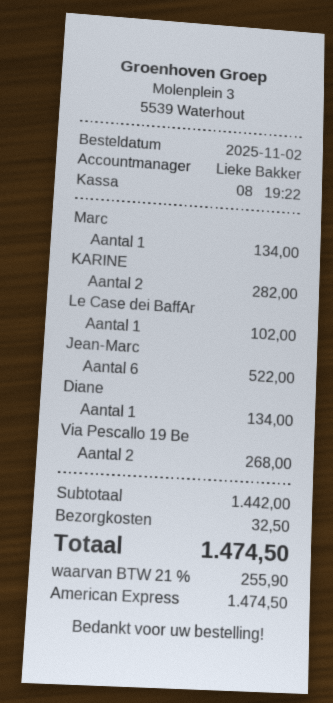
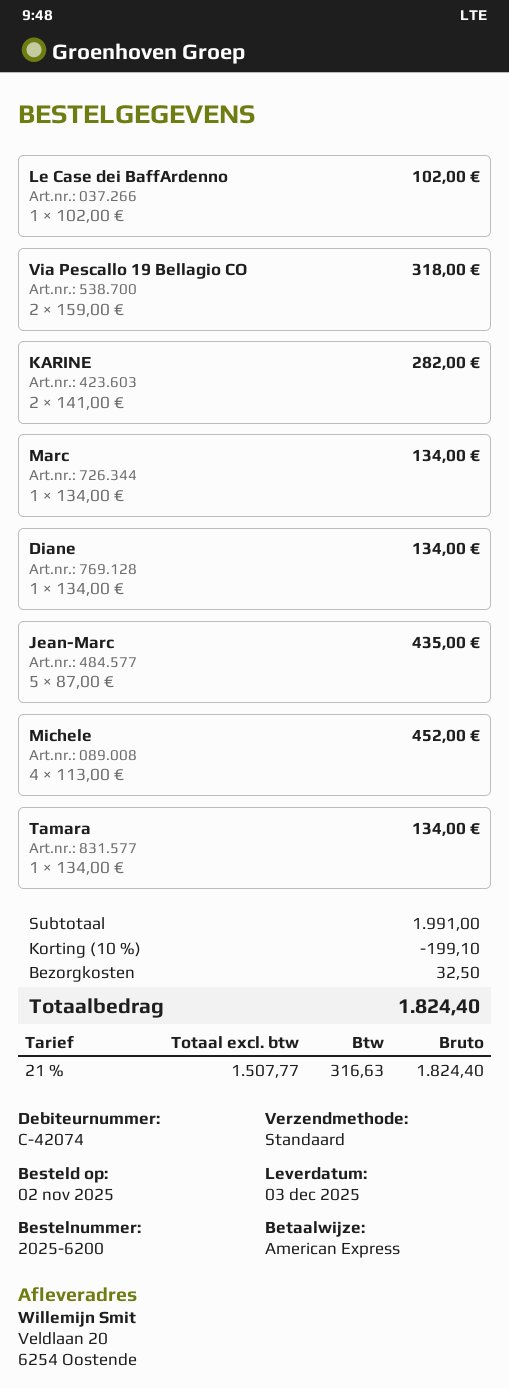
Jean-Marc: 6 for 522.00 -> 5 for 435.00
Via Pescallo 19 Be: 2 for 268.00 -> 2 for 318.00
Michele: none -> 4 for 452.00
Tamara: none -> 1 for 134.00
subtotal: 1442.00 -> 1991.00
discount: none -> 10% = 199.10
tax: 21% = 255.90 -> 21% = 316.63
total: 1474.50 -> 1824.40

